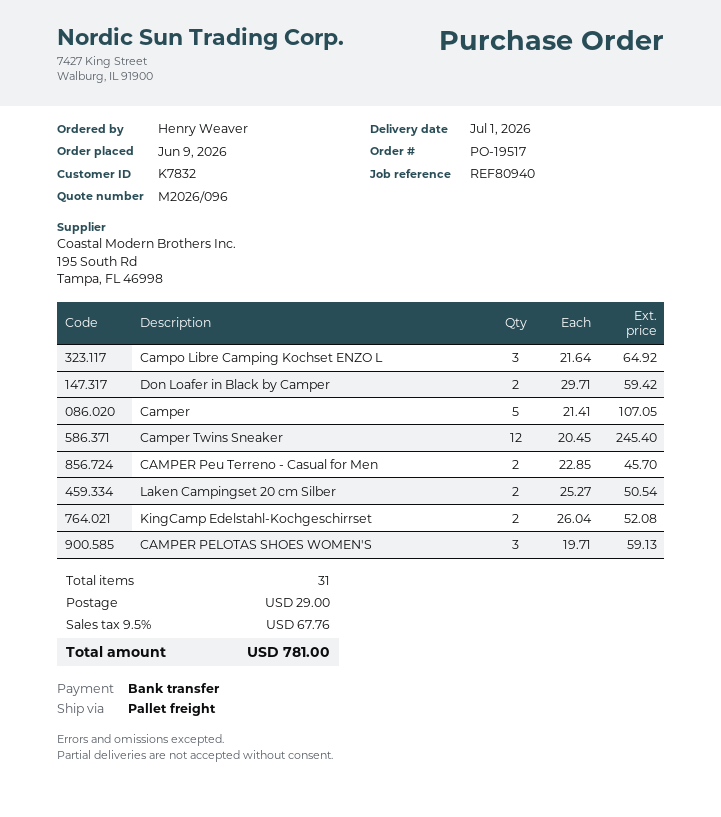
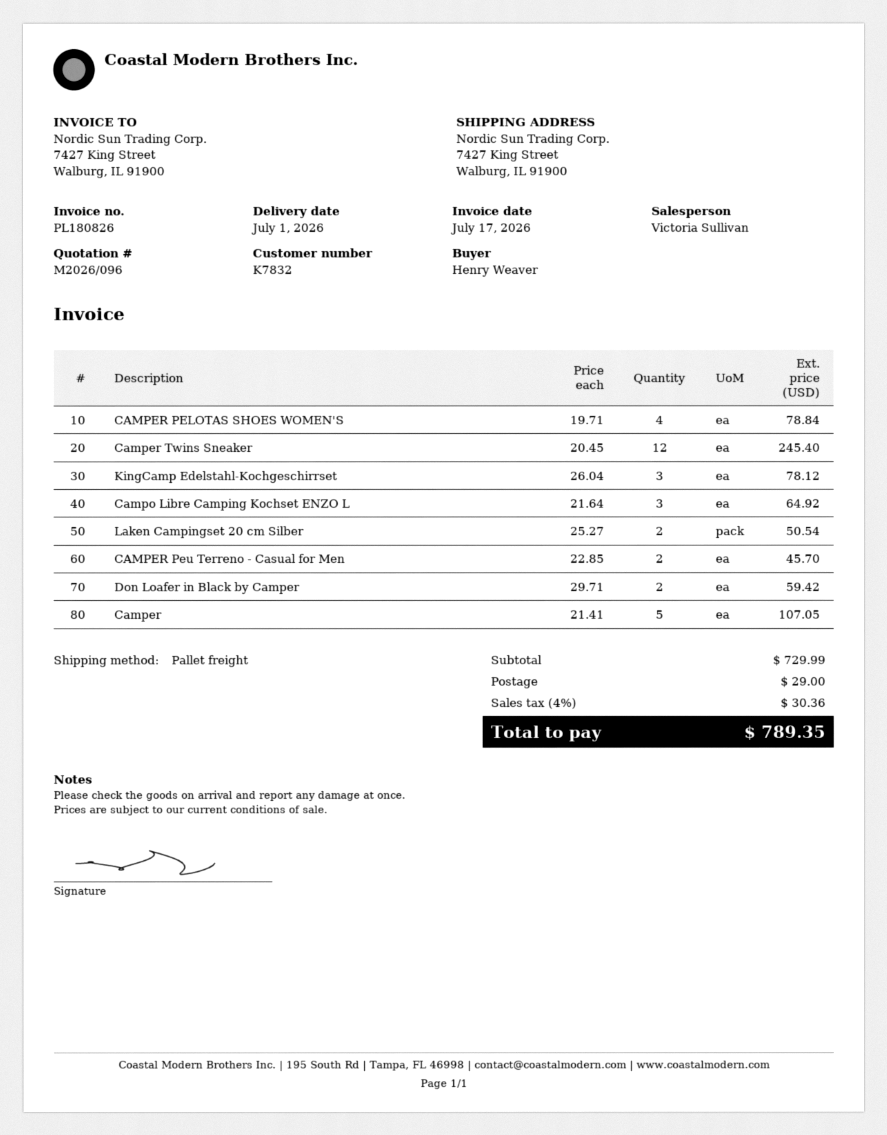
KingCamp Edelstahl-Kochgeschirrset: 2 x 26.04 = 52.08 -> 3 x 26.04 = 78.12
CAMPER PELOTAS SHOES WOMEN'S: 3 x 19.71 = 59.13 -> 4 x 19.71 = 78.84
tax: 9.5% = 67.76 -> 4% = 30.36
total: 781.00 -> 789.35

